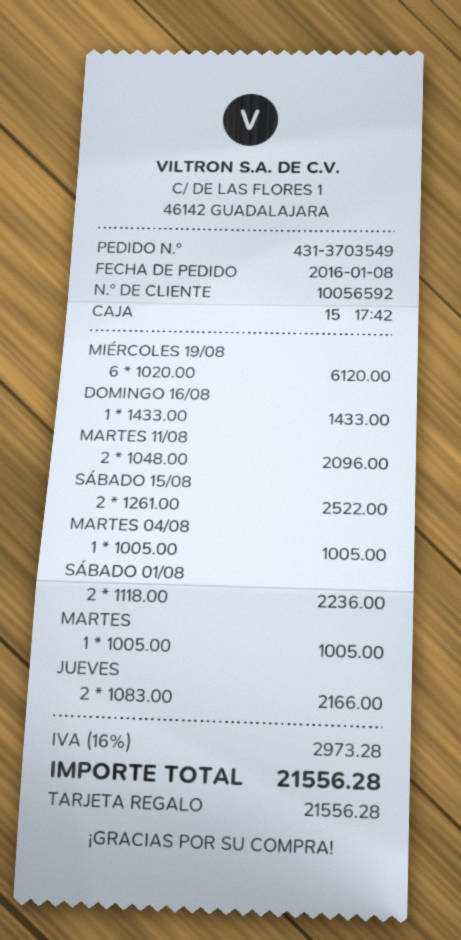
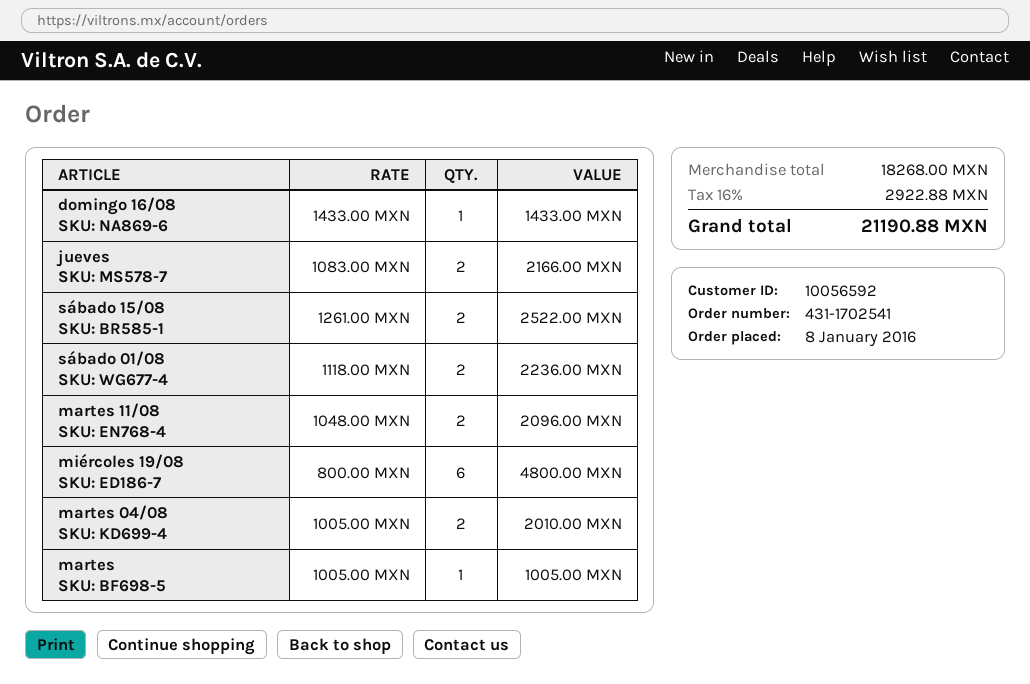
order number: 431-3703549 -> 431-1702541
MIÉRCOLES 19/08: 6 x 1020.00 = 6120.00 -> 6 x 800.00 = 4800.00
MARTES 04/08: 1 x 1005.00 = 1005.00 -> 2 x 1005.00 = 2010.00
tax: 16% = 2973.28 -> 16% = 2922.88
total: 21556.28 -> 21190.88

